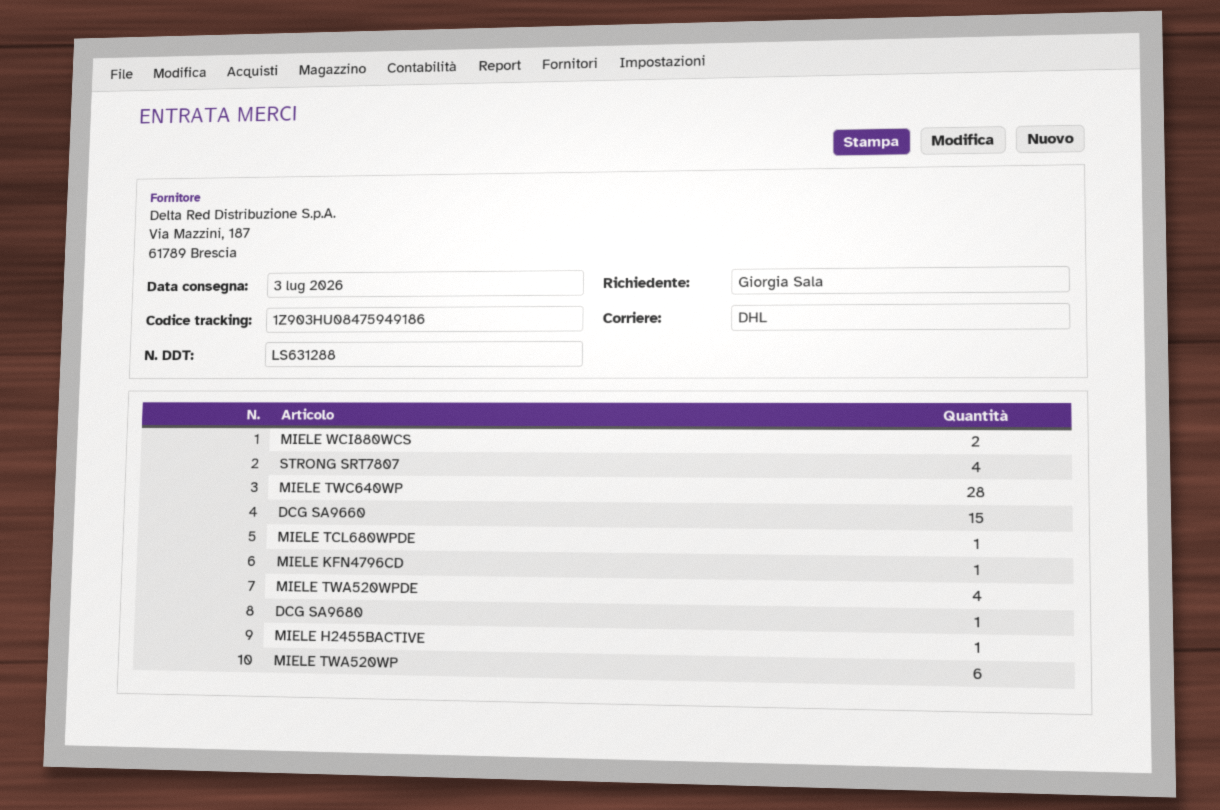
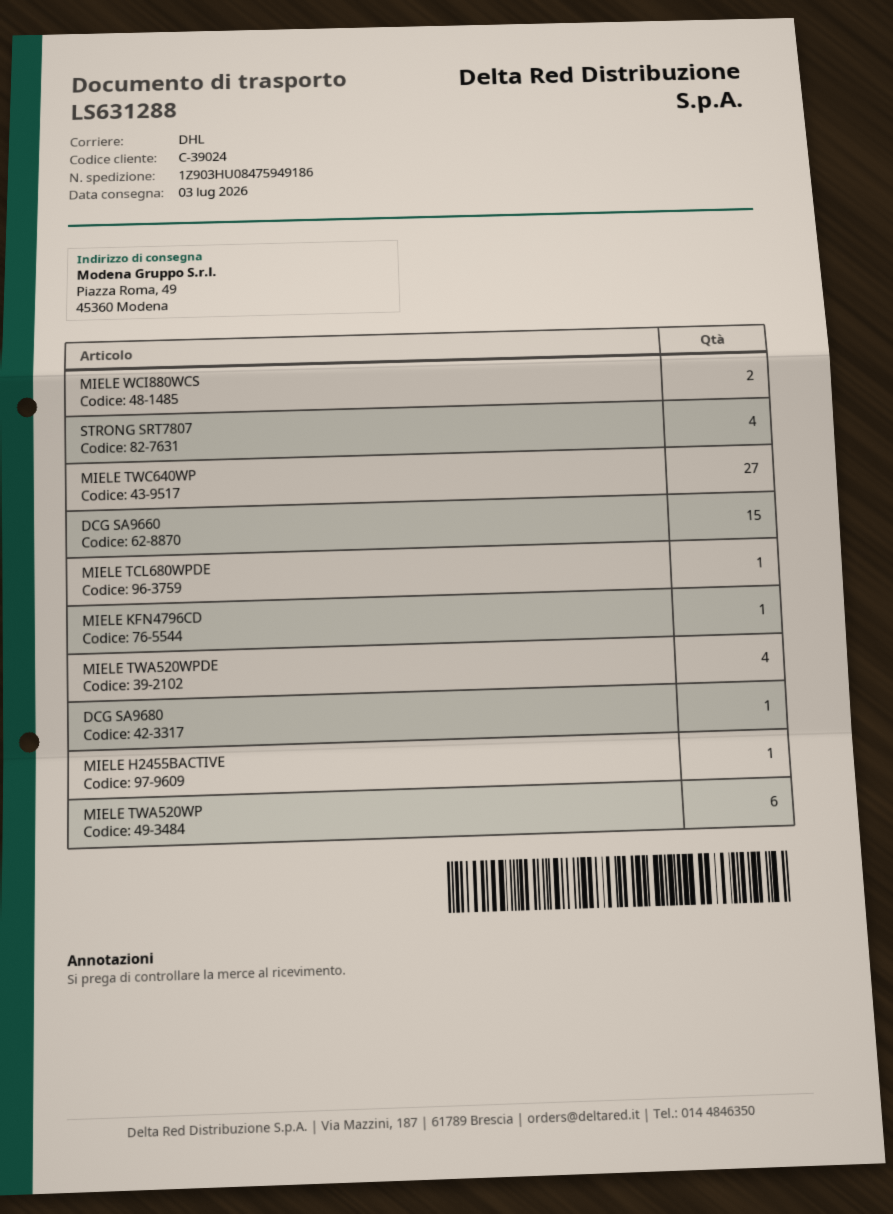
MIELE TWC640WP: 28 -> 27

